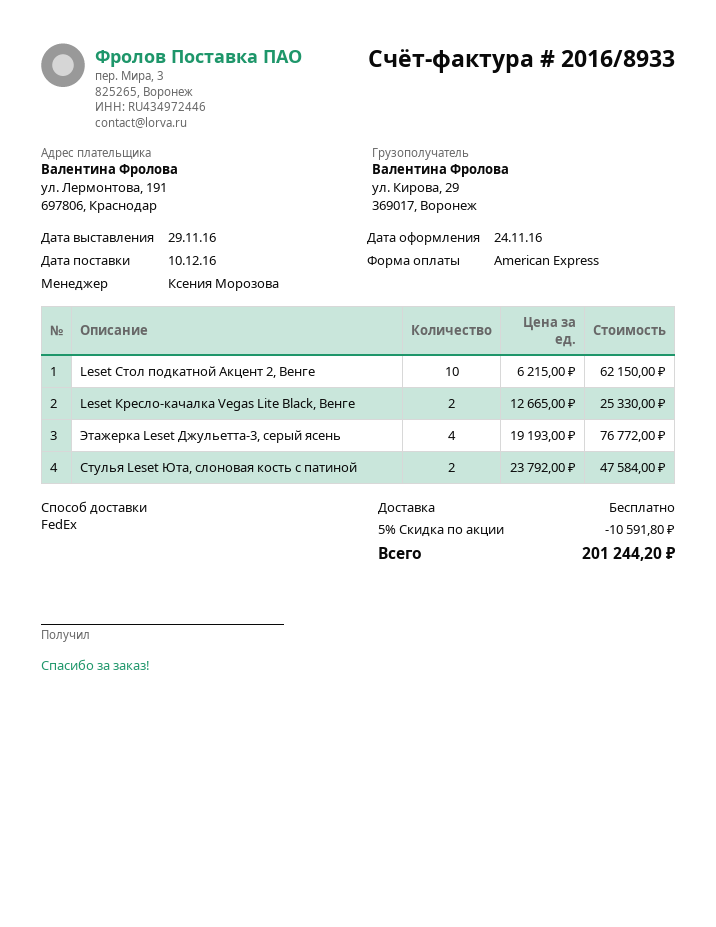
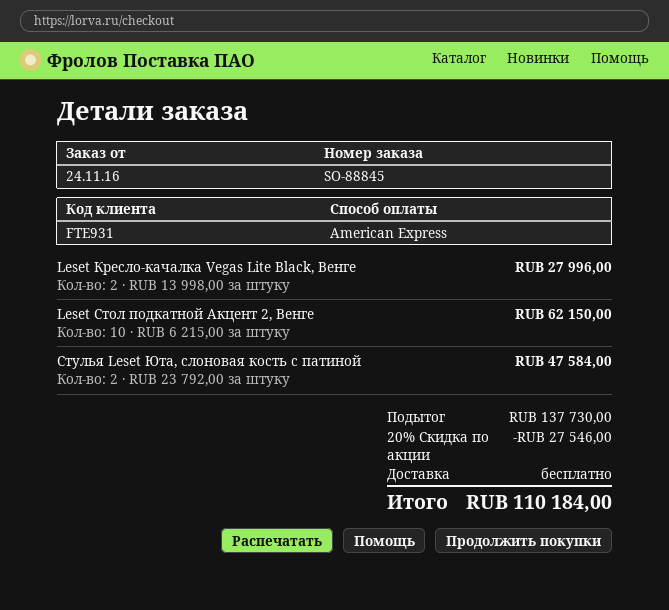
Leset Кресло-качалка Vegas Lite Black, Венге: 2 x 12665.00 = 25330.00 -> 2 x 13998.00 = 27996.00
Этажерка Leset Джульетта-3, серый ясень: 4 x 19193.00 = 76772.00 -> none
discount: 5% = 10591.80 -> 20% = 27546.00
total: 201244.20 -> 110184.00

